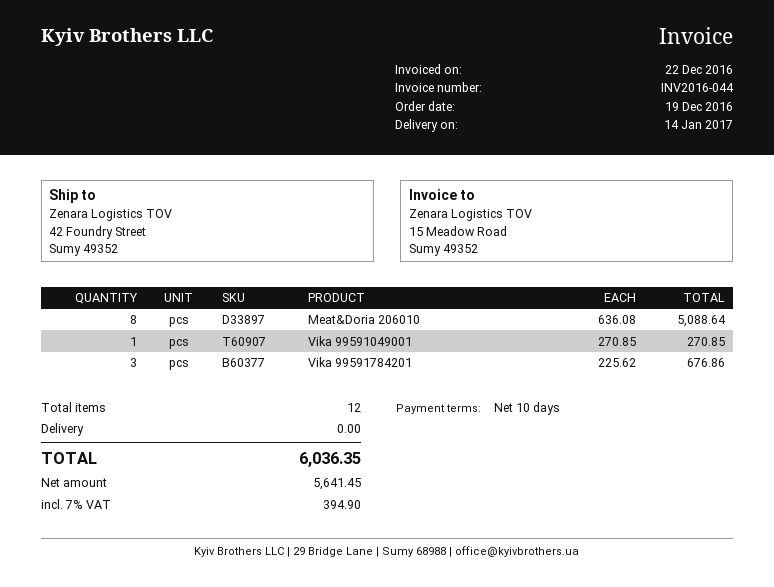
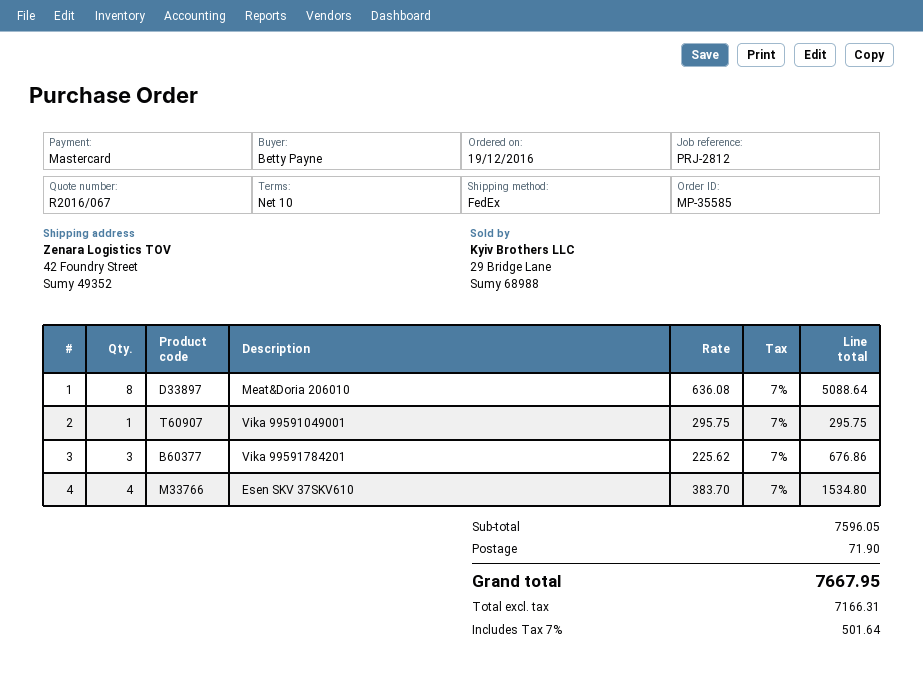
Vika 99591049001: 1 x 270.85 = 270.85 -> 1 x 295.75 = 295.75
Esen SKV 37SKV610: none -> 4 x 383.70 = 1534.80
shipping: 0.00 -> 71.90
net: 5641.45 -> 7166.31
tax: 7% = 394.90 -> 7% = 501.64
total: 6036.35 -> 7667.95

